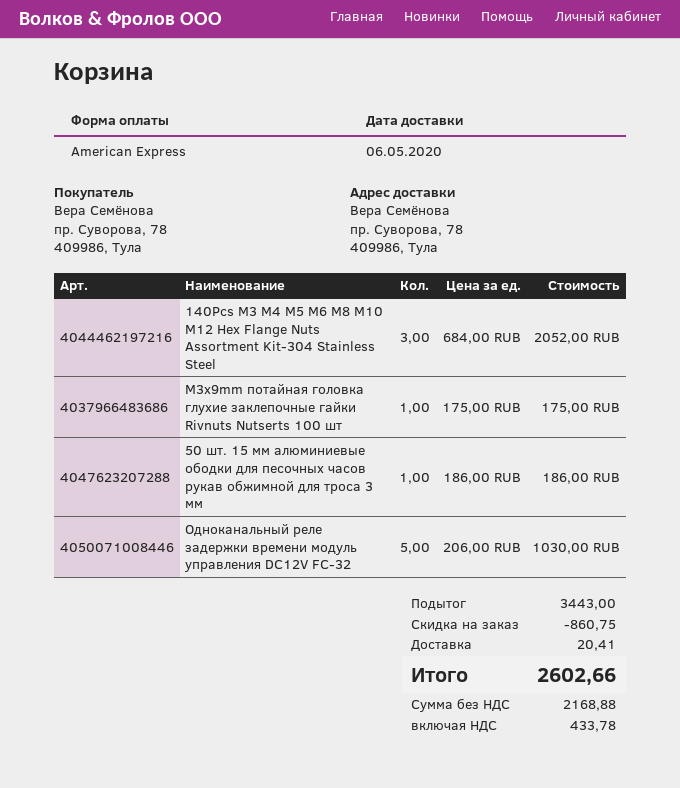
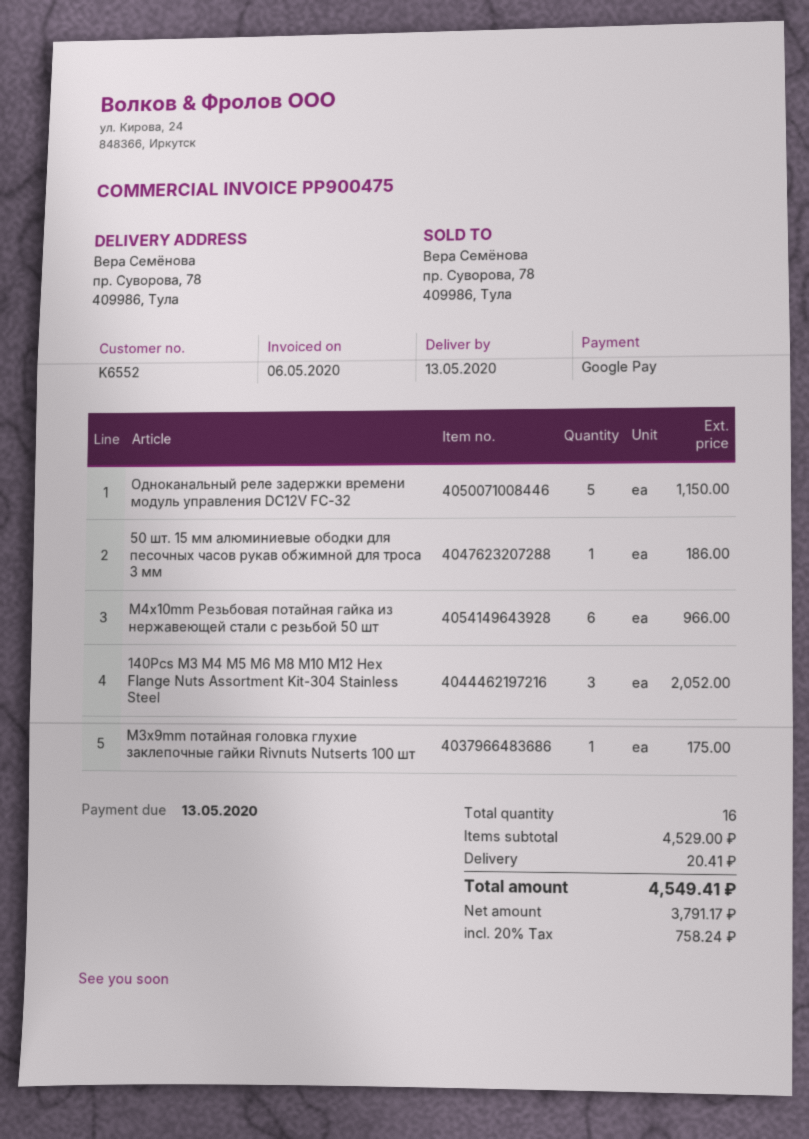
delivery date: 2020-05-06 -> 2020-05-13
payment method: American Express -> Google Pay
Одноканальный реле задержки времени модуль управления DC12V FC-32: 5 for 1030.00 -> 5 for 1150.00
M4x10mm Резьбовая потайная гайка из нержавеющей стали с резьбой 50 шт: none -> 6 for 966.00
subtotal: 3443.00 -> 4529.00
discount: 860.75 -> none
net: 2168.88 -> 3791.17
tax: 433.78 -> 758.24
total: 2602.66 -> 4549.41

